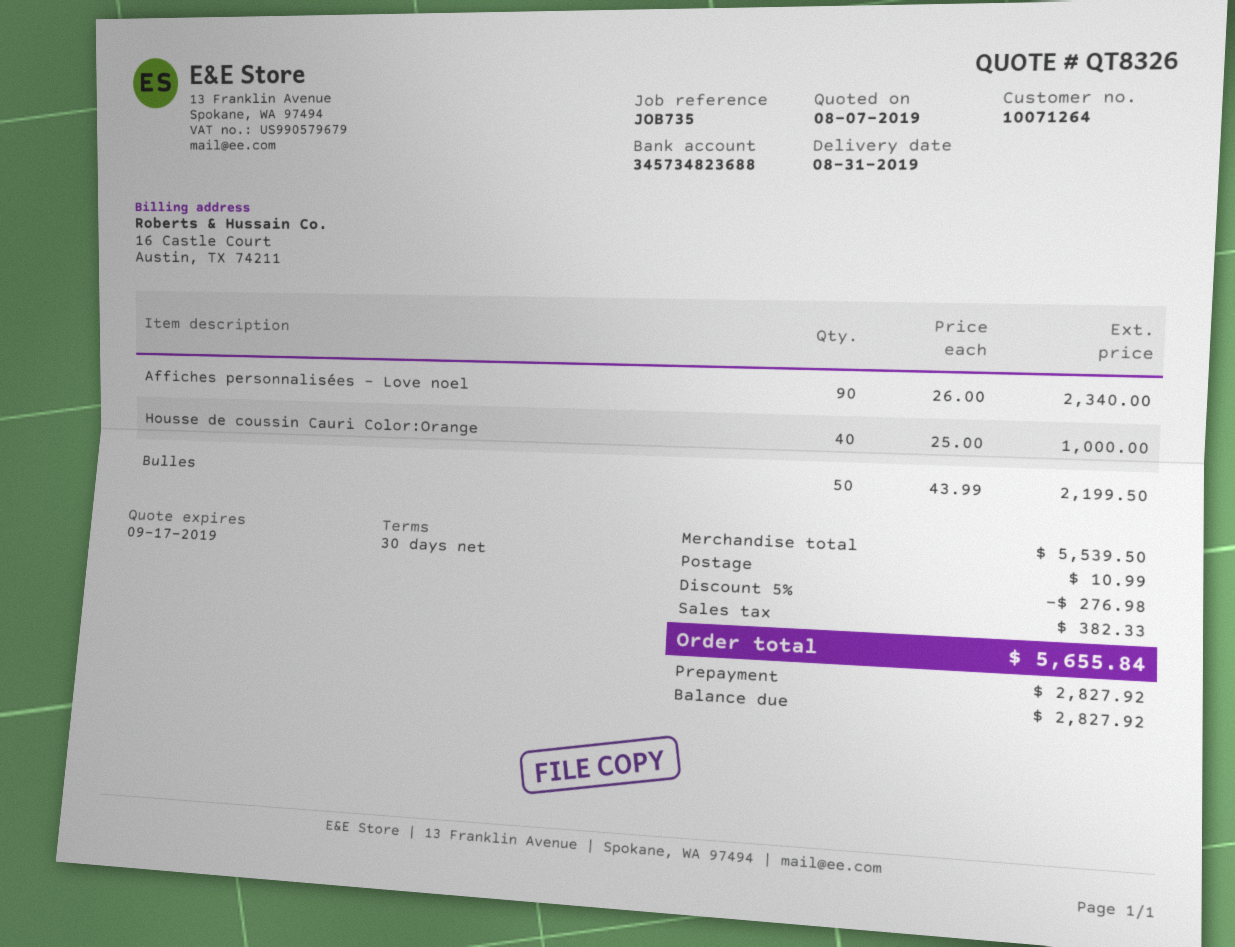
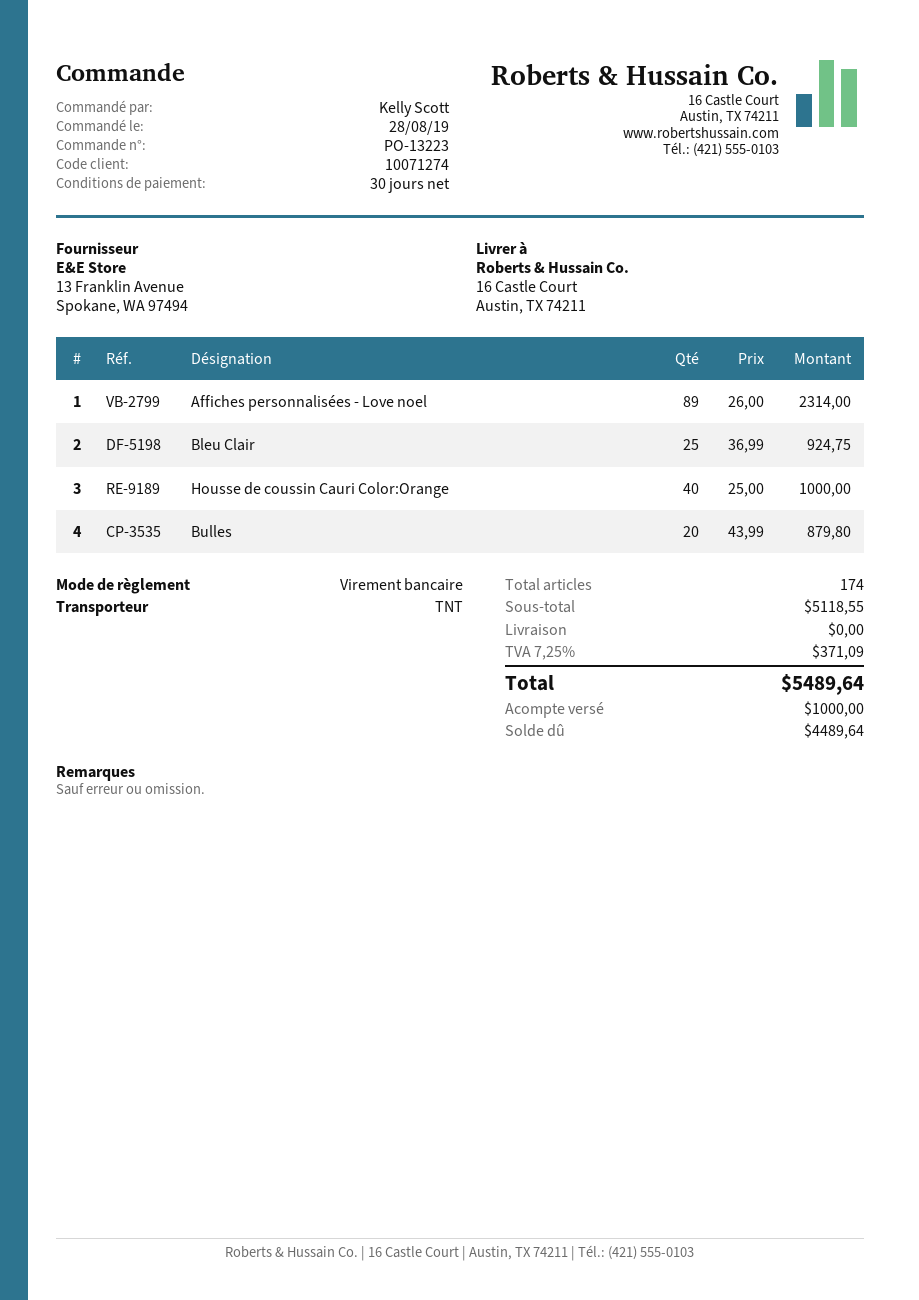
customer number: 10071264 -> 10071274
Affiches personnalisées - Love noel: 90 x 26.00 = 2340.00 -> 89 x 26.00 = 2314.00
Bulles: 50 x 43.99 = 2199.50 -> 20 x 43.99 = 879.80
Bleu Clair: none -> 25 x 36.99 = 924.75
subtotal: 5539.50 -> 5118.55
discount: 5% = 276.98 -> none
shipping: 10.99 -> 0.00
tax: 382.33 -> 371.09
total: 5655.84 -> 5489.64
deposit: 2827.92 -> 1000.00
balance: 2827.92 -> 4489.64

